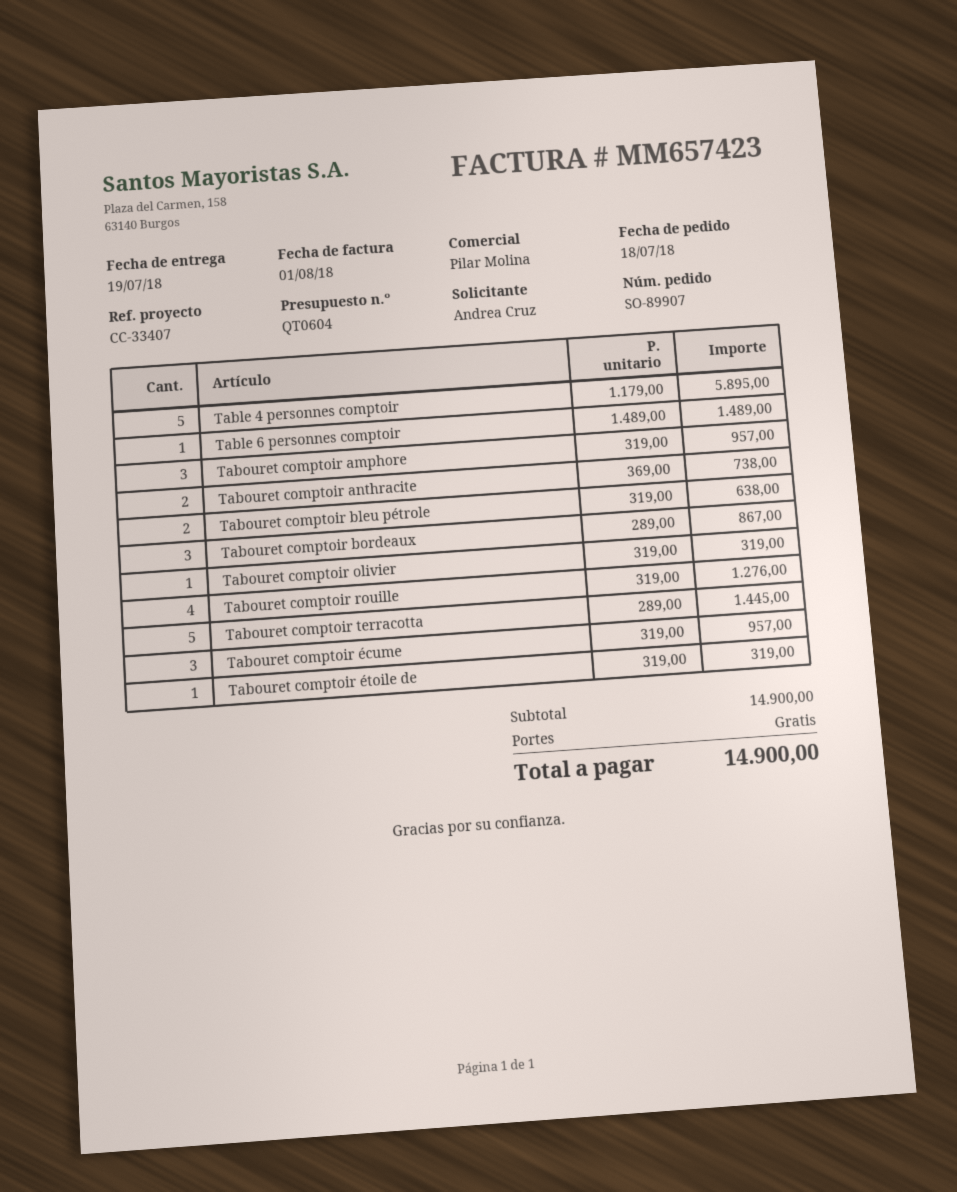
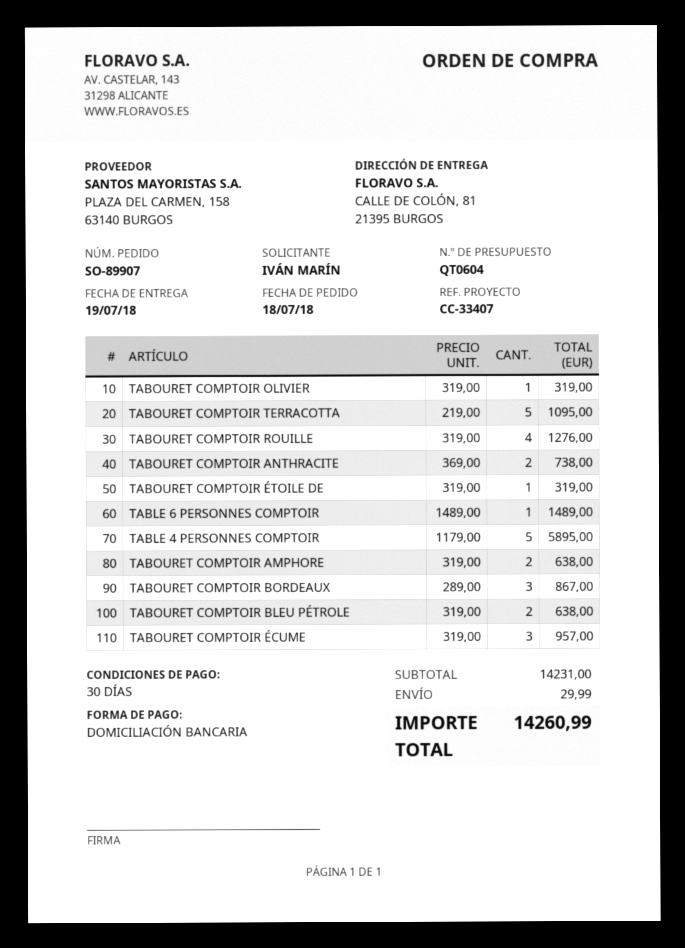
ordered by: Andrea Cruz -> IVÁN MARÍN
Tabouret comptoir amphore: 3 x 319.00 = 957.00 -> 2 x 319.00 = 638.00
Tabouret comptoir terracotta: 5 x 289.00 = 1445.00 -> 5 x 219.00 = 1095.00
subtotal: 14900.00 -> 14231.00
shipping: 0.00 -> 29.99
total: 14900.00 -> 14260.99

